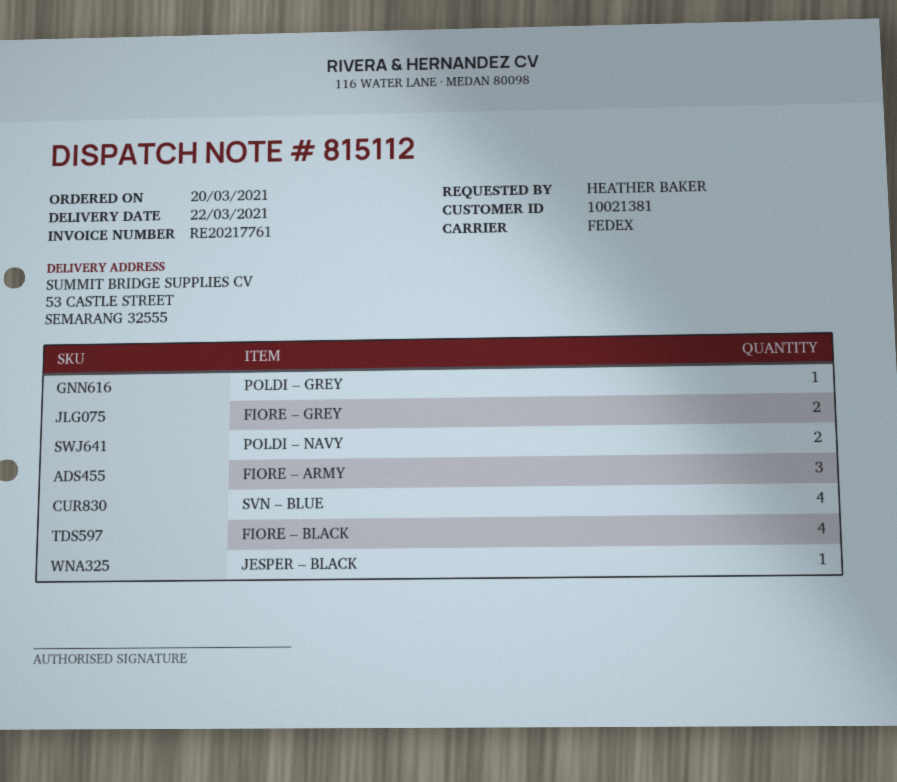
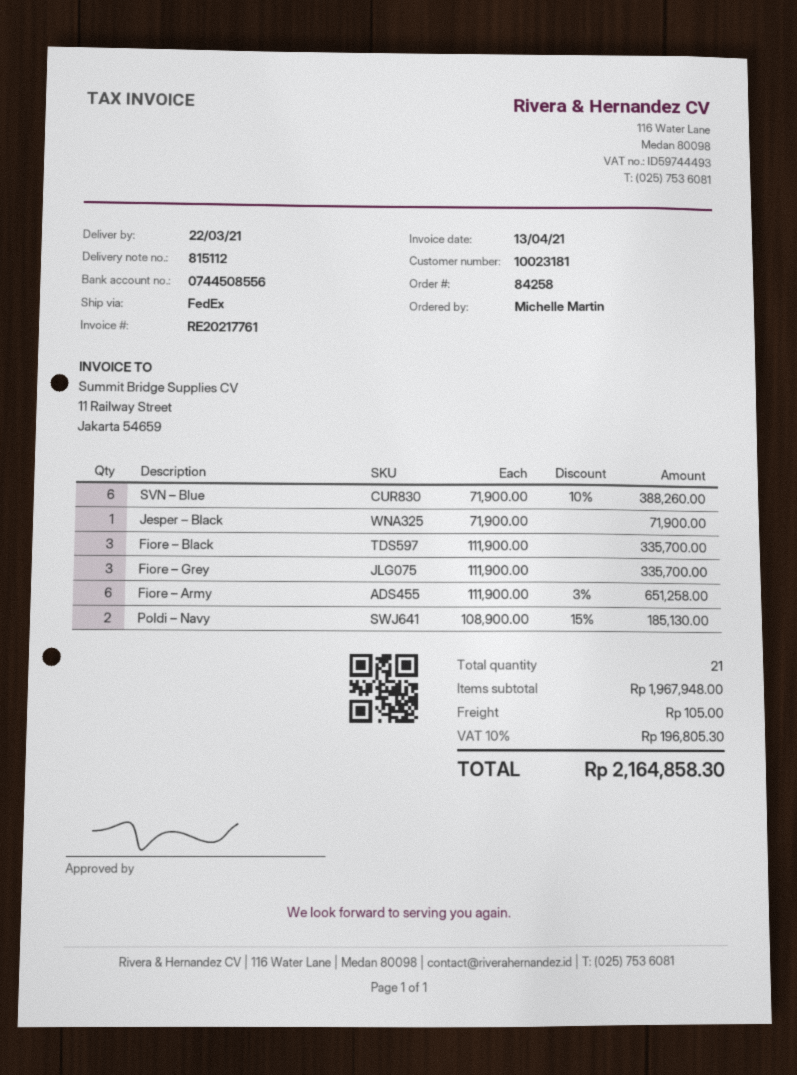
customer number: 10021381 -> 10023181
ordered by: HEATHER BAKER -> Michelle Martin
POLDI – GREY: 1 -> none
FIORE – GREY: 2 -> 3
FIORE – ARMY: 3 -> 6
SVN – BLUE: 4 -> 6
FIORE – BLACK: 4 -> 3

